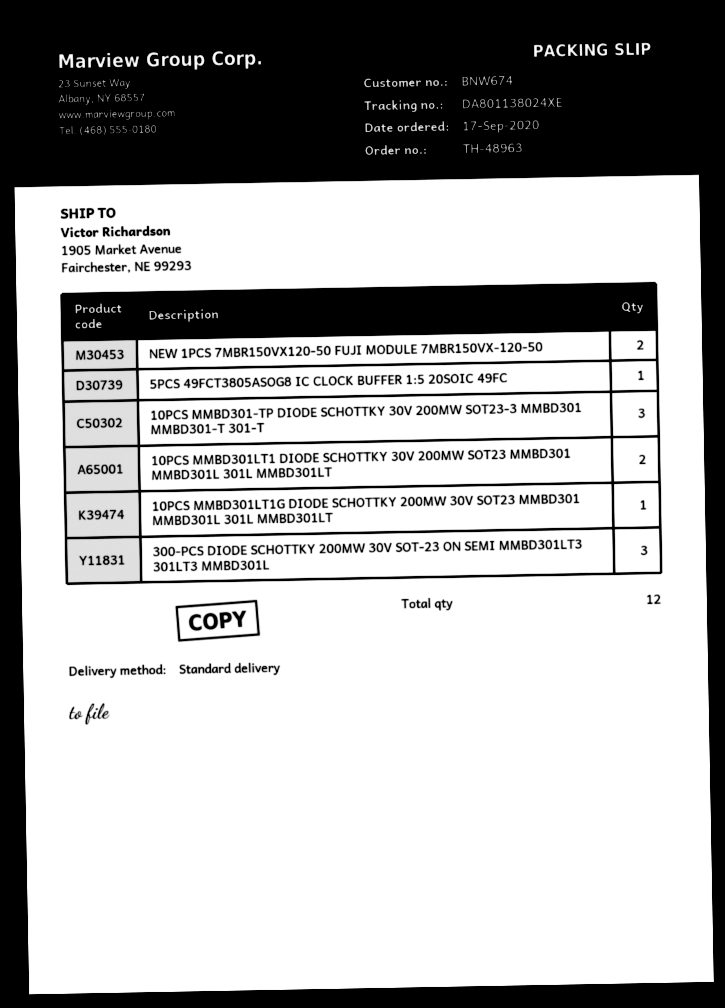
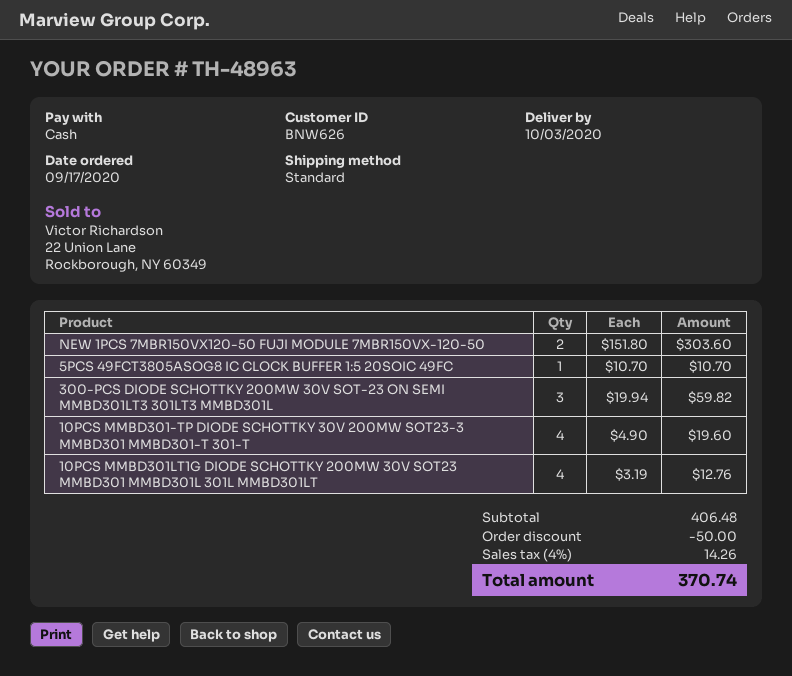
customer number: BNW674 -> BNW626
10PCS MMBD301-TP DIODE SCHOTTKY 30V 200MW SOT23-3 MMBD301 MMBD301-T 301-T: 3 -> 4
10PCS MMBD301LT1 DIODE SCHOTTKY 30V 200MW SOT23 MMBD301 MMBD301L 301L MMBD301LT: 2 -> none
10PCS MMBD301LT1G DIODE SCHOTTKY 200MW 30V SOT23 MMBD301 MMBD301L 301L MMBD301LT: 1 -> 4

